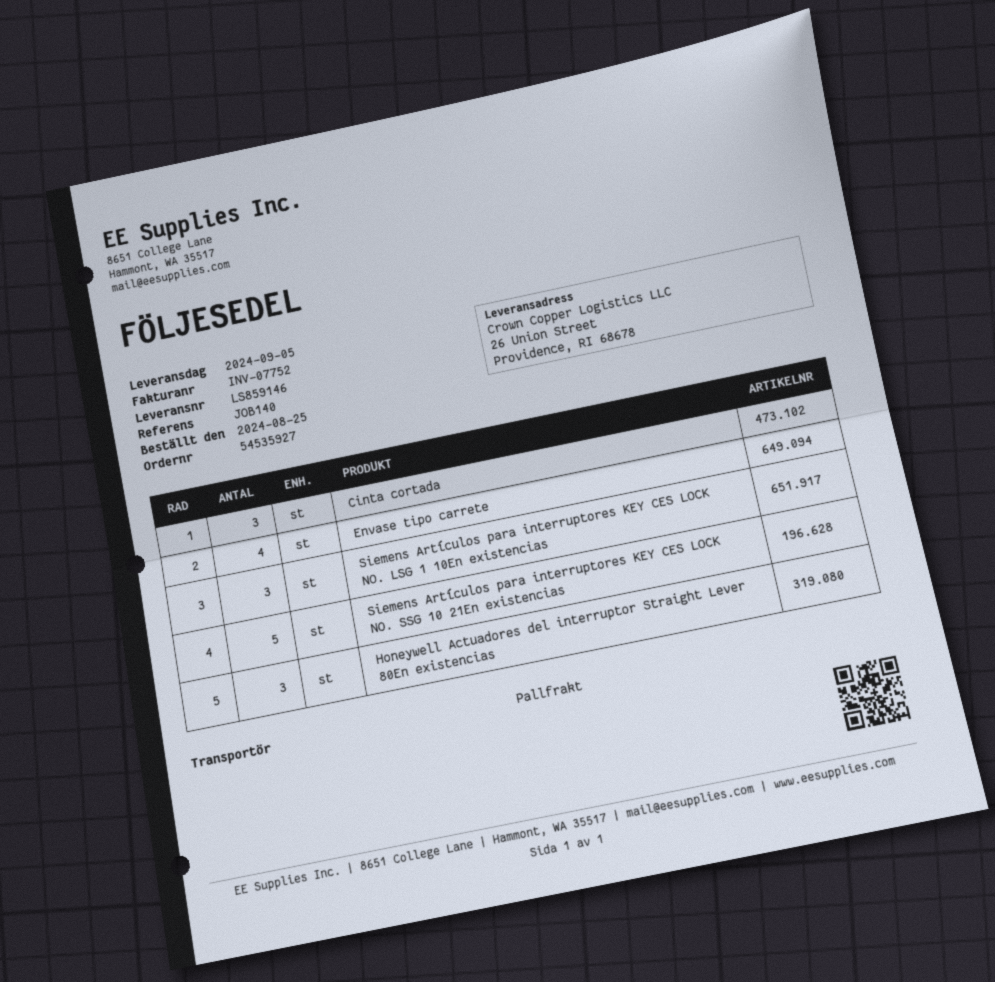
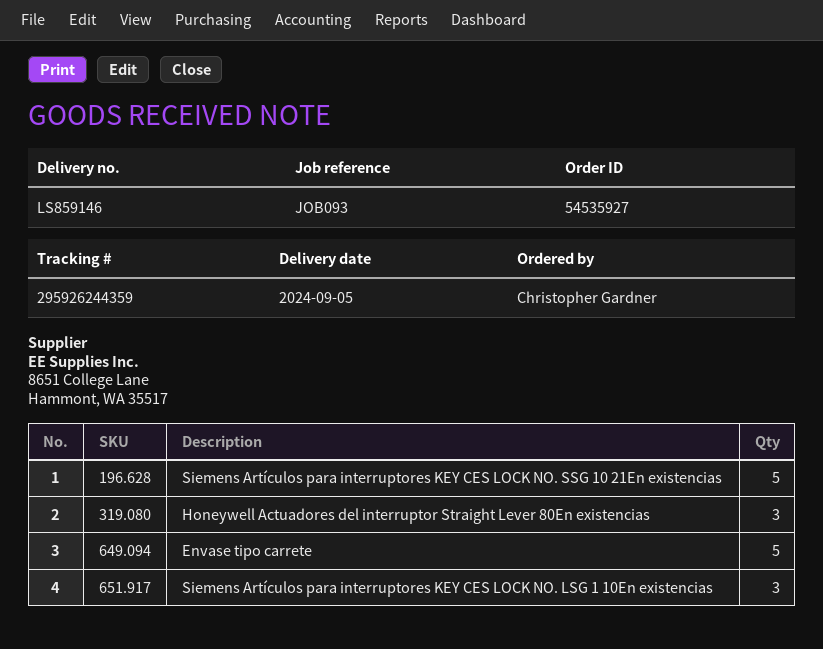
reference: JOB140 -> JOB093
Cinta cortada: 3 -> none
Envase tipo carrete: 4 -> 5

